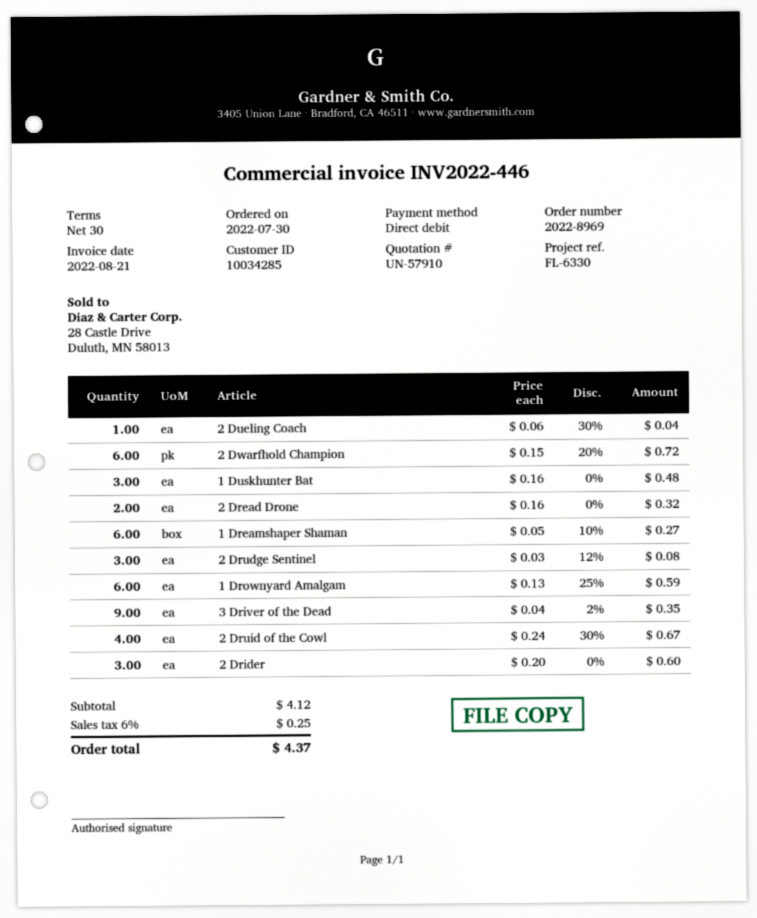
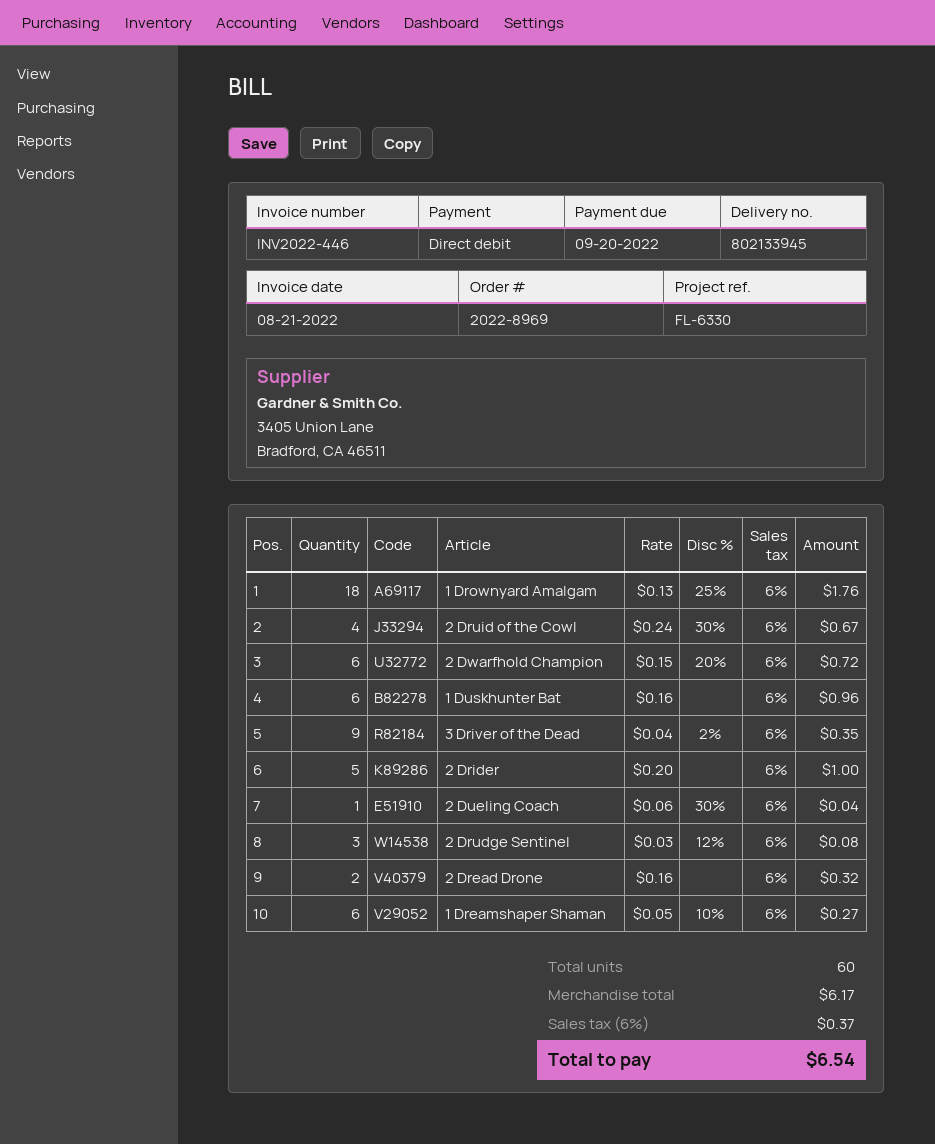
1 Duskhunter Bat: 3 x 0.16 = 0.48 -> 6 x 0.16 = 0.96
1 Drownyard Amalgam: 6 x 0.13 - 25% = 0.59 -> 18 x 0.13 - 25% = 1.76
2 Drider: 3 x 0.20 = 0.60 -> 5 x 0.20 = 1.00
subtotal: 4.12 -> 6.17
tax: 6% = 0.25 -> 6% = 0.37
total: 4.37 -> 6.54

